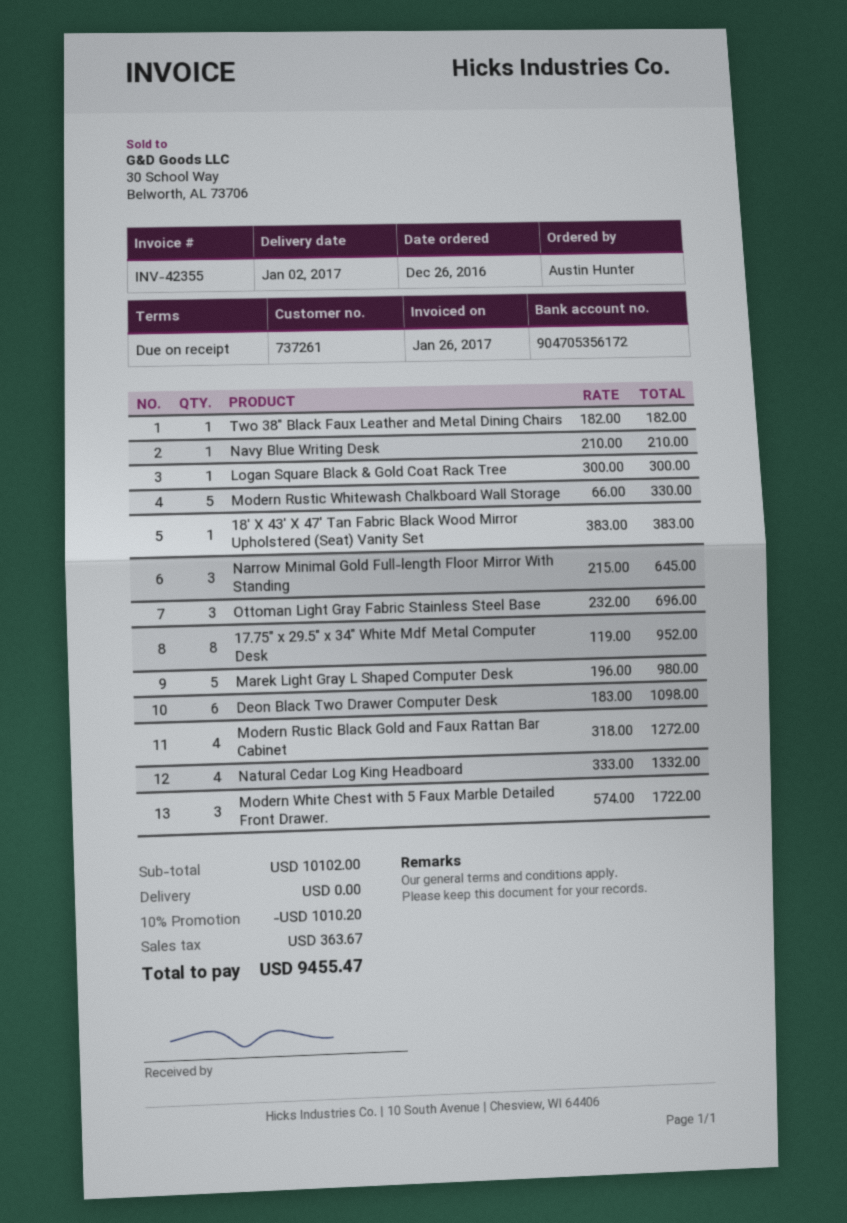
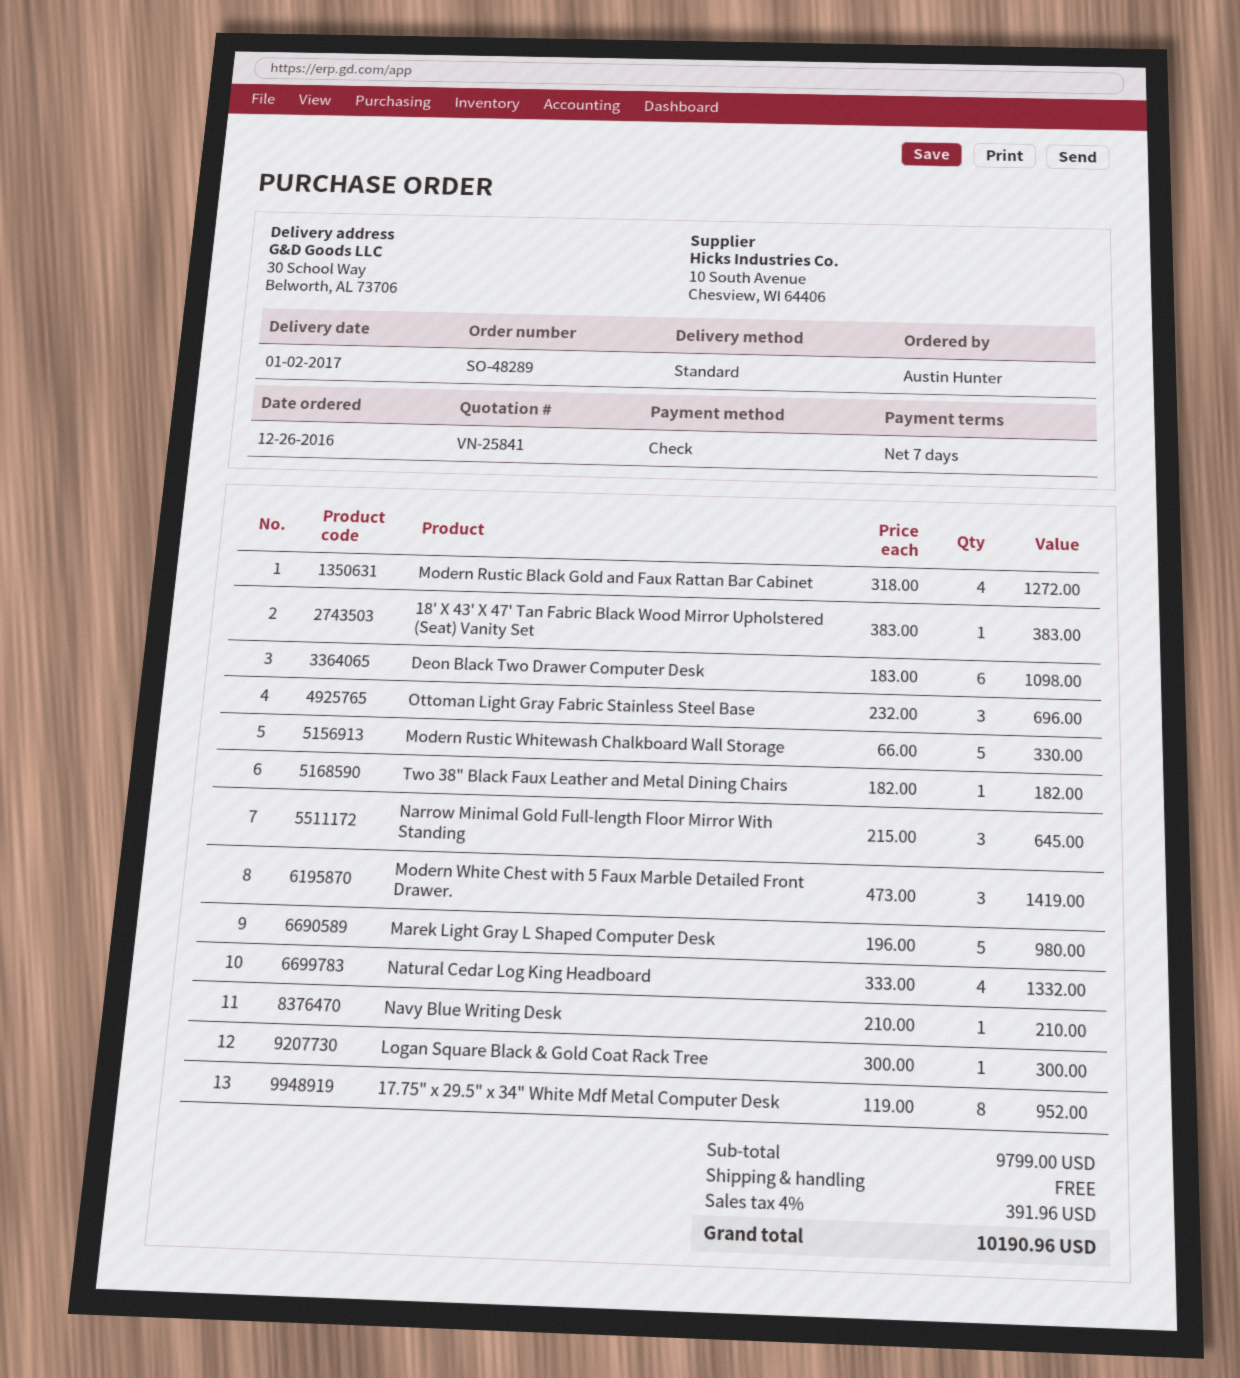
payment terms: on receipt -> 7 days
Modern White Chest with 5 Faux Marble Detailed Front Drawer.: 3 x 574.00 = 1722.00 -> 3 x 473.00 = 1419.00
subtotal: 10102.00 -> 9799.00
discount: 10% = 1010.20 -> none
tax: 363.67 -> 391.96
total: 9455.47 -> 10190.96

